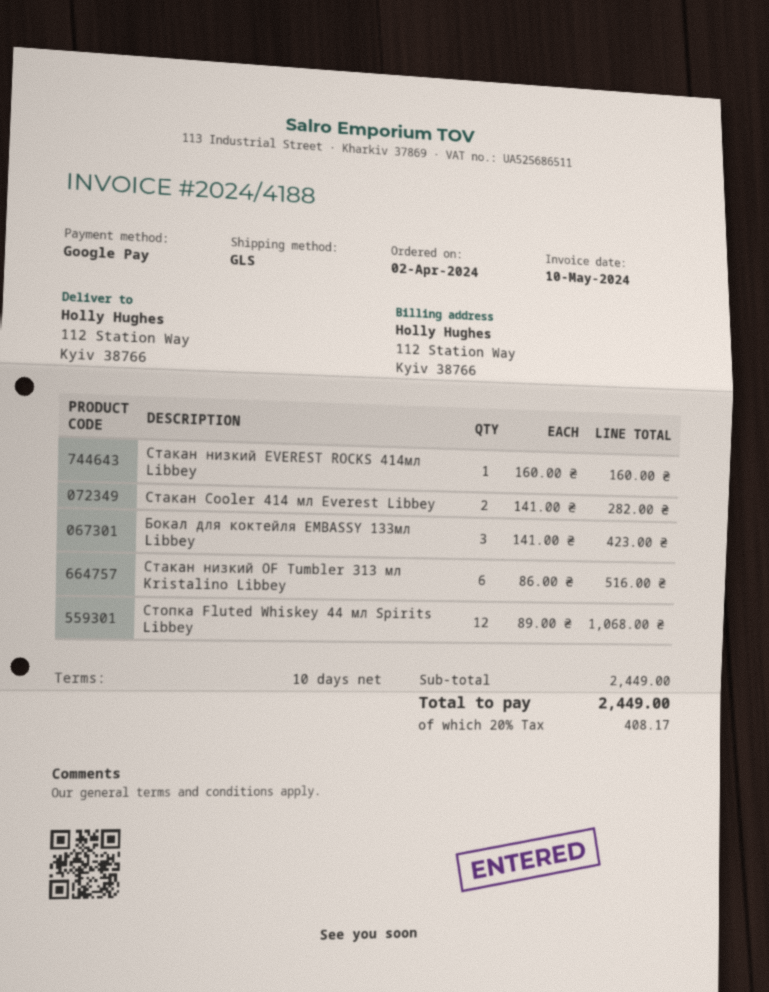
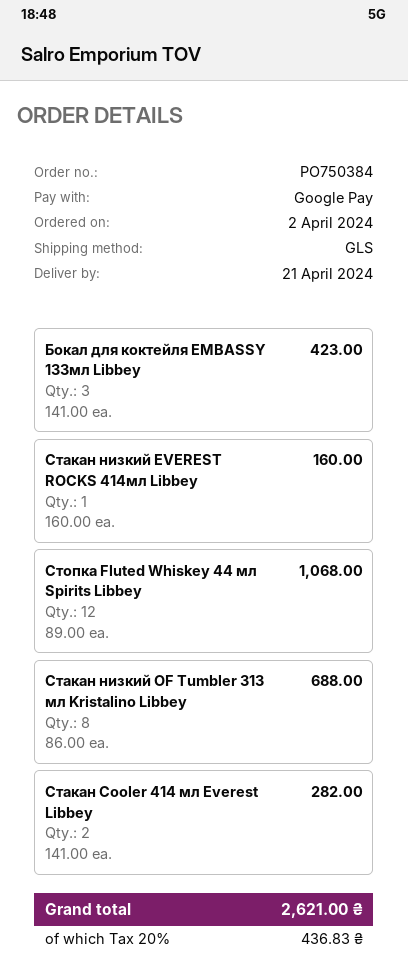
Стакан низкий OF Tumbler 313 мл Kristalino Libbey: 6 x 86.00 = 516.00 -> 8 x 86.00 = 688.00
tax: 20% = 408.17 -> 20% = 436.83
total: 2449.00 -> 2621.00

